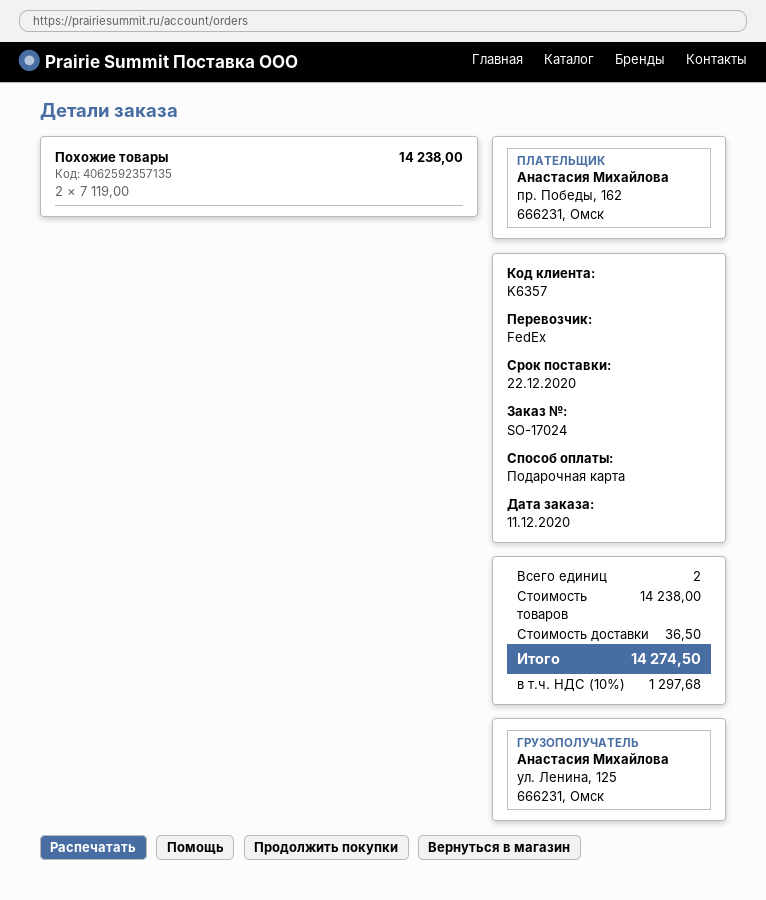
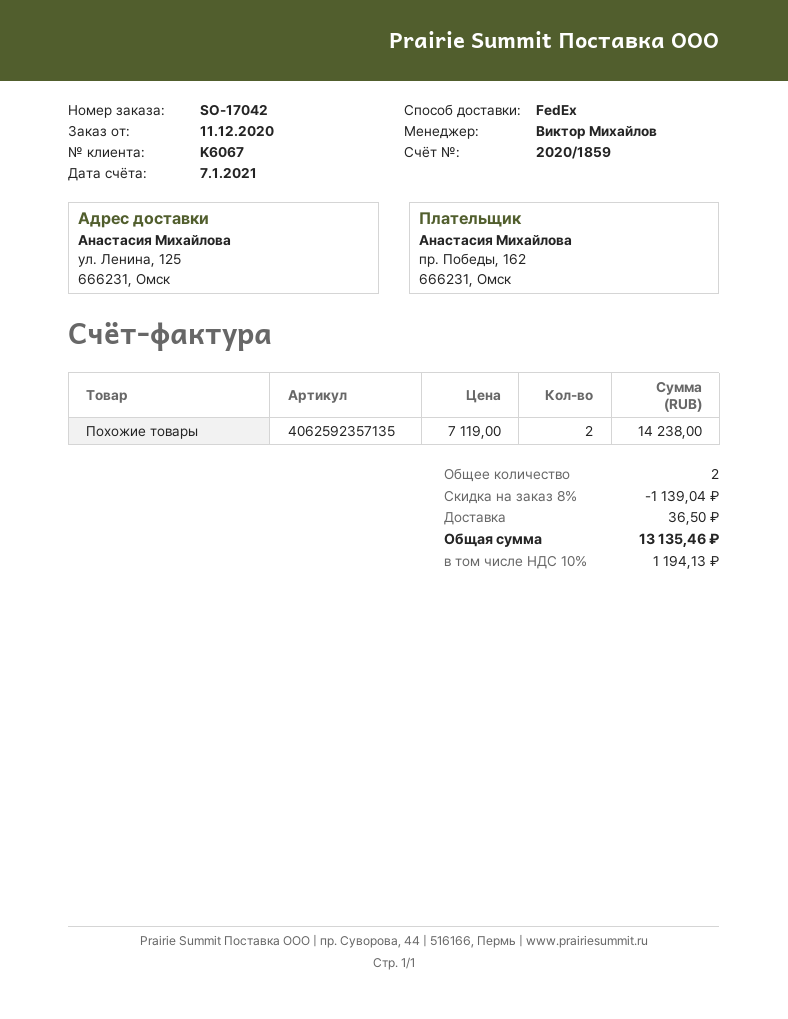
order number: SO-17024 -> SO-17042
customer number: K6357 -> K6067
discount: none -> 8% = 1139.04
tax: 10% = 1297.68 -> 10% = 1194.13
total: 14274.50 -> 13135.46

